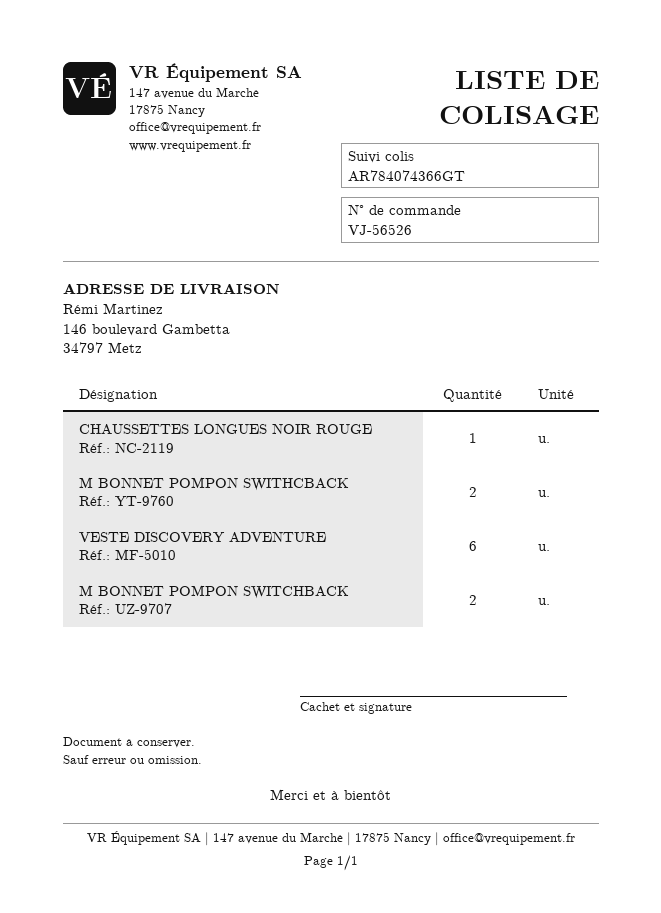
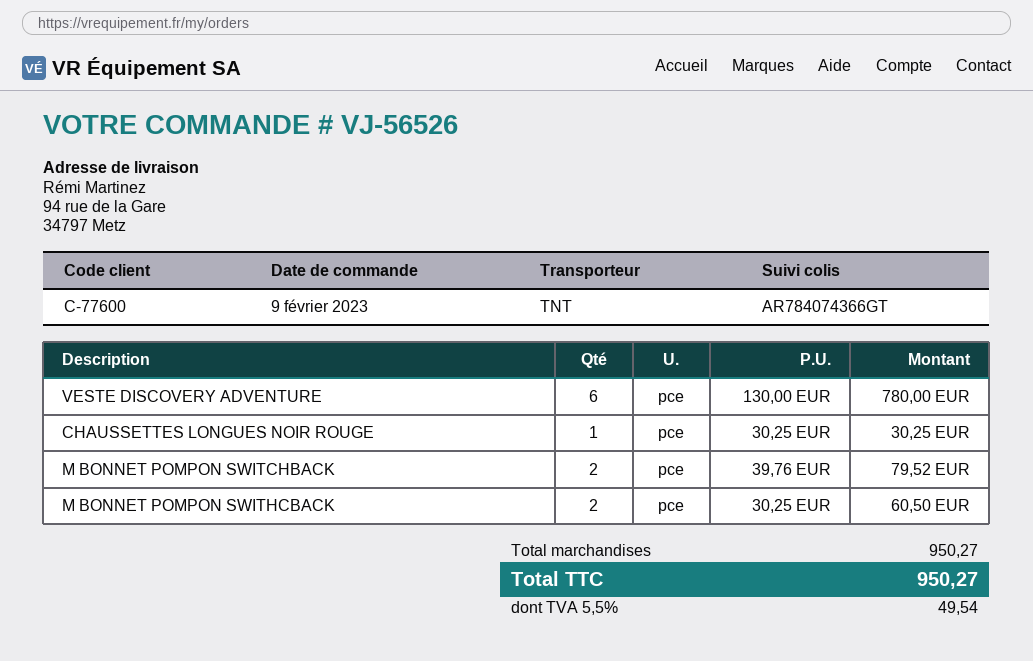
ship to: 146 boulevard Gambetta, 34797 Metz -> 94 rue de la Gare, 34797 Metz

